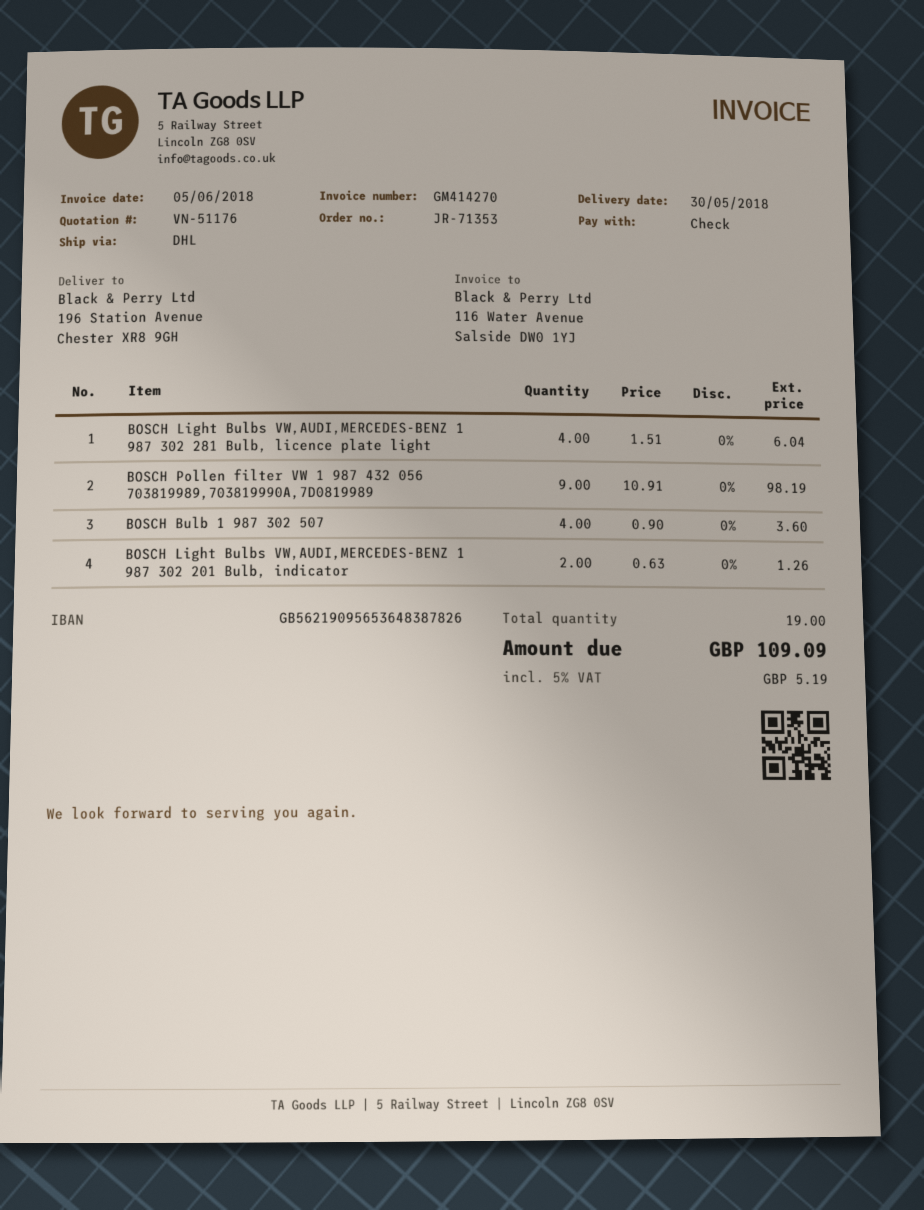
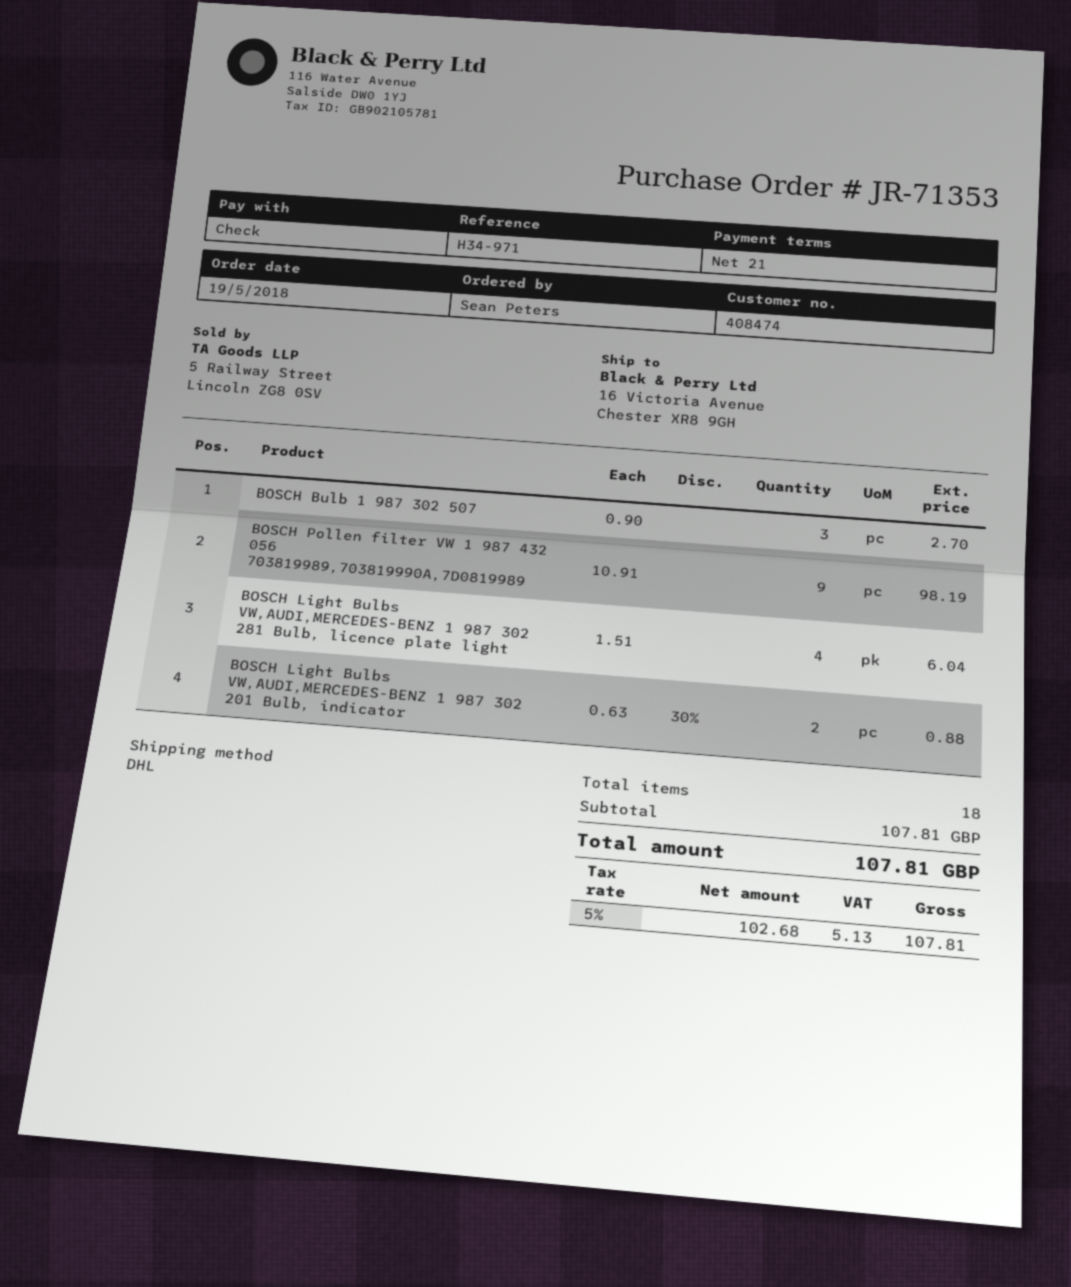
ship to: 196 Station Avenue, Chester XR8 9GH -> 16 Victoria Avenue, Chester XR8 9GH
BOSCH Bulb 1 987 302 507: 4 x 0.90 = 3.60 -> 3 x 0.90 = 2.70
BOSCH Light Bulbs VW,AUDI,MERCEDES-BENZ 1 987 302 201 Bulb, indicator: 2 x 0.63 = 1.26 -> 2 x 0.63 - 30% = 0.88
total quantity: 19 -> 18
tax: 5% = 5.19 -> 5% = 5.13
total: 109.09 -> 107.81

